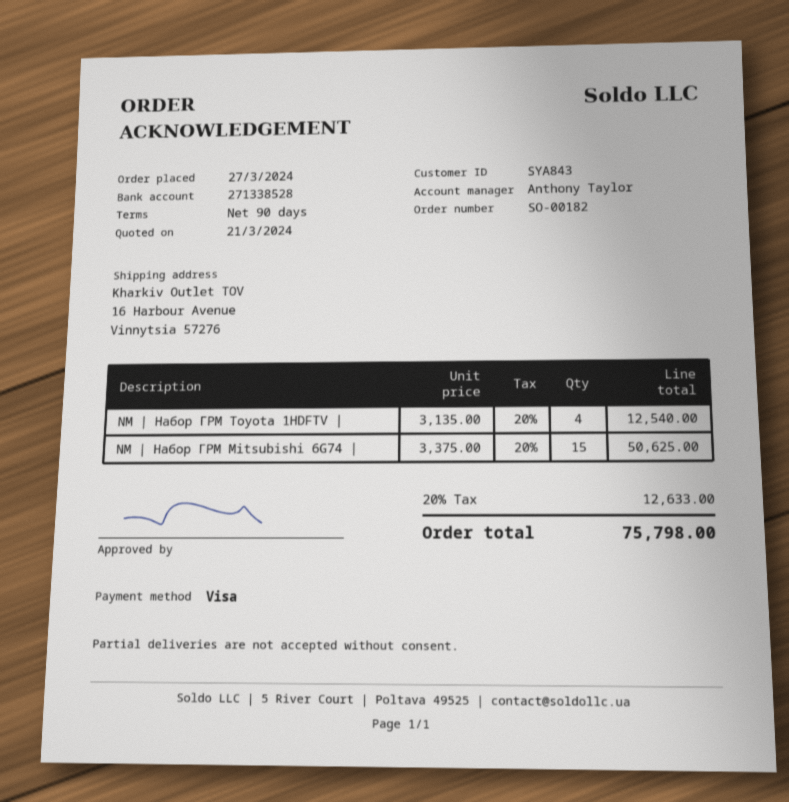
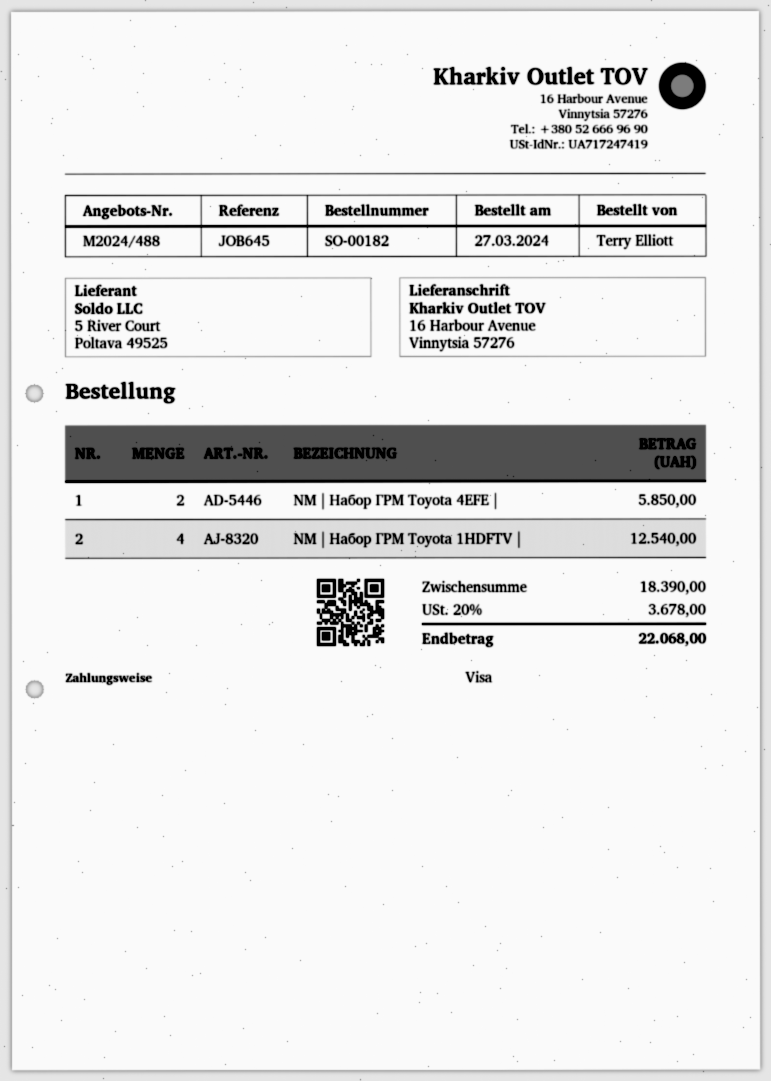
NM | Набор ГРМ Mitsubishi 6G74 |: 15 for 50625.00 -> none
NM | Набор ГРМ Toyota 4EFE |: none -> 2 for 5850.00
tax: 20% = 12633.00 -> 20% = 3678.00
total: 75798.00 -> 22068.00

